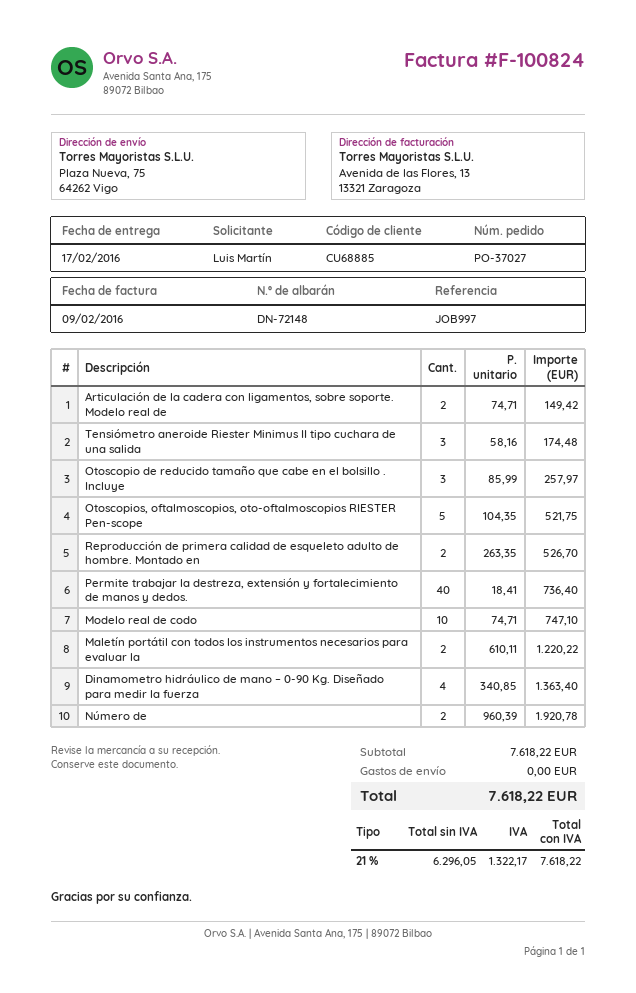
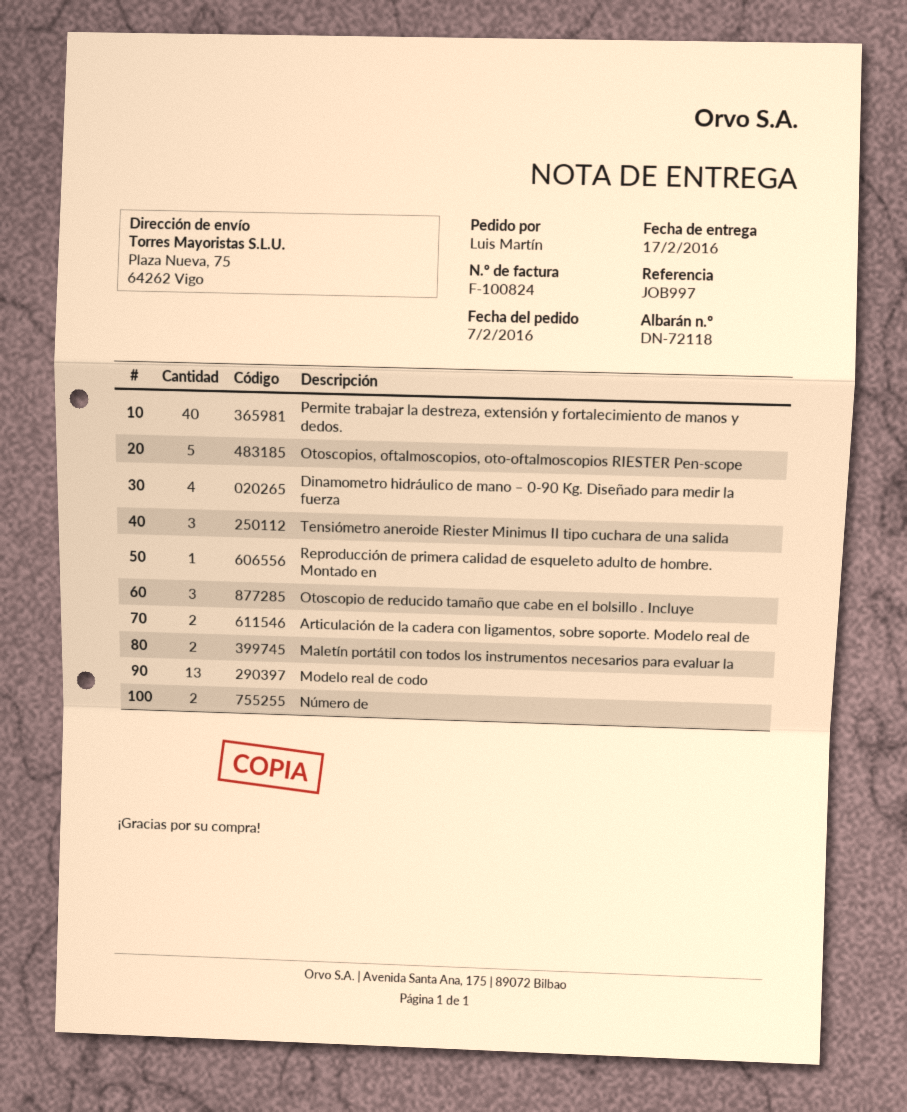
delivery note number: DN-72148 -> DN-72118
Reproducción de primera calidad de esqueleto adulto de hombre. Montado en: 2 -> 1
Modelo real de codo: 10 -> 13

